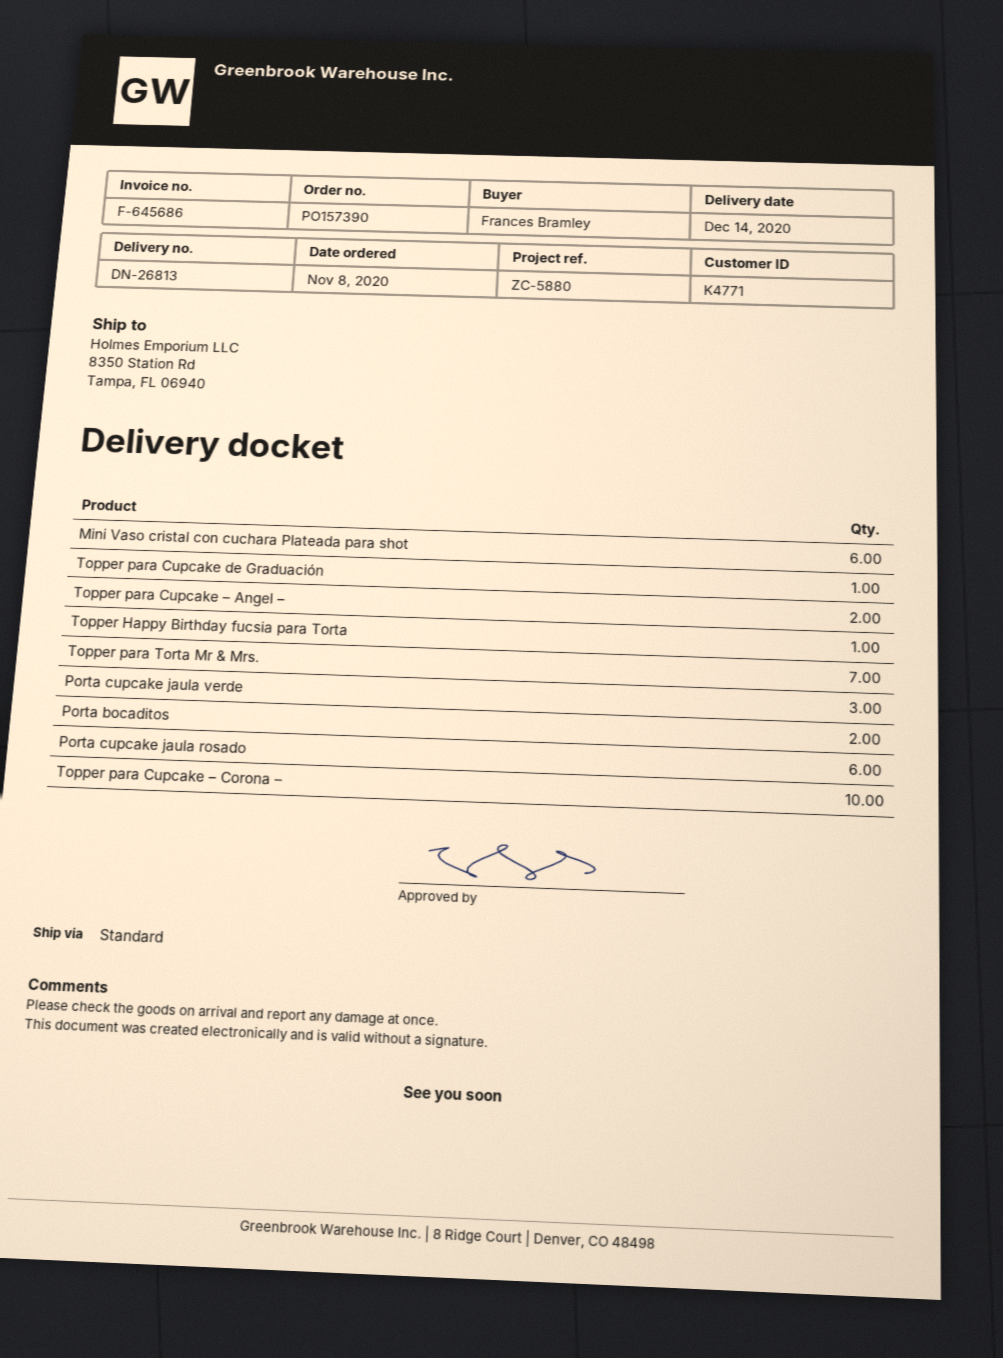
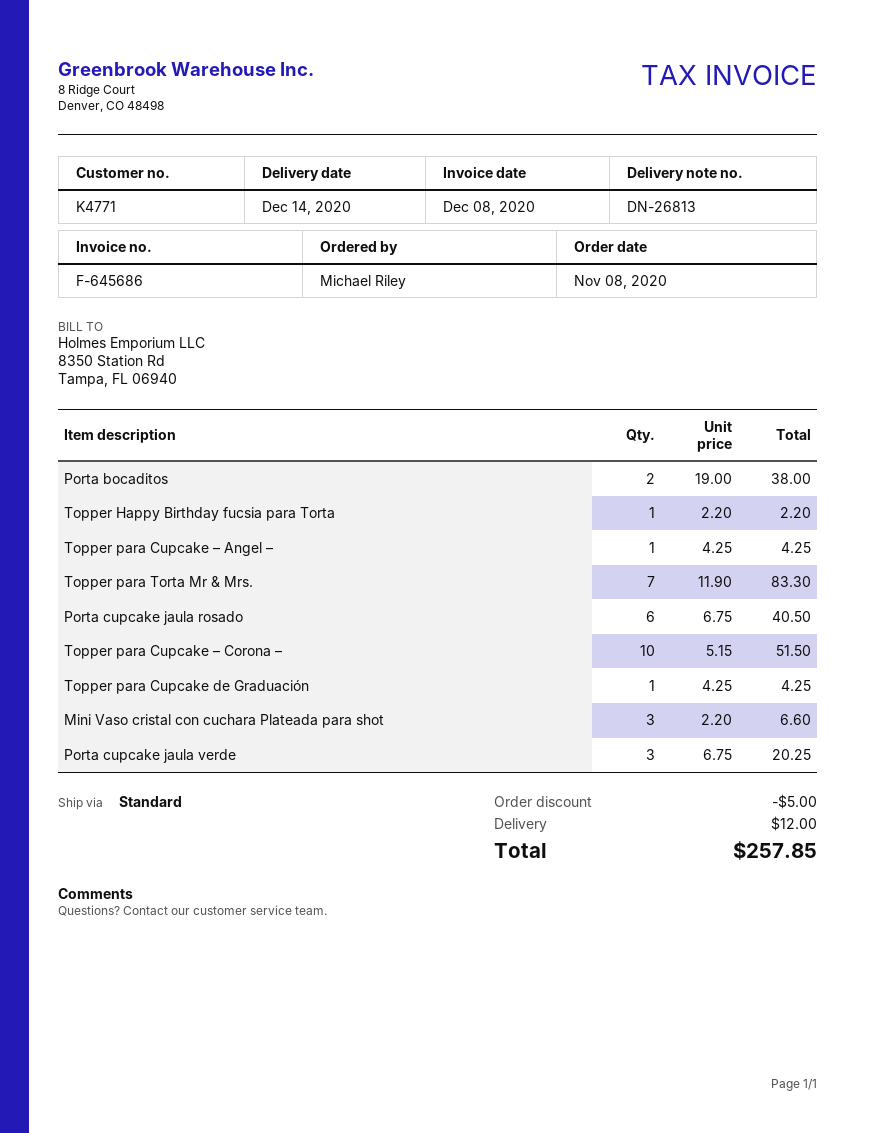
ordered by: Frances Bramley -> Michael Riley
Mini Vaso cristal con cuchara Plateada para shot: 6 -> 3
Topper para Cupcake – Angel –: 2 -> 1

